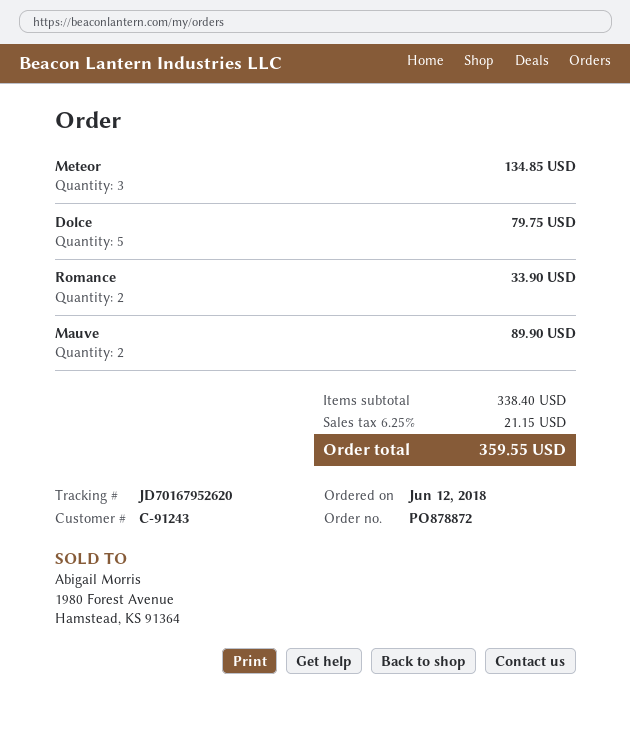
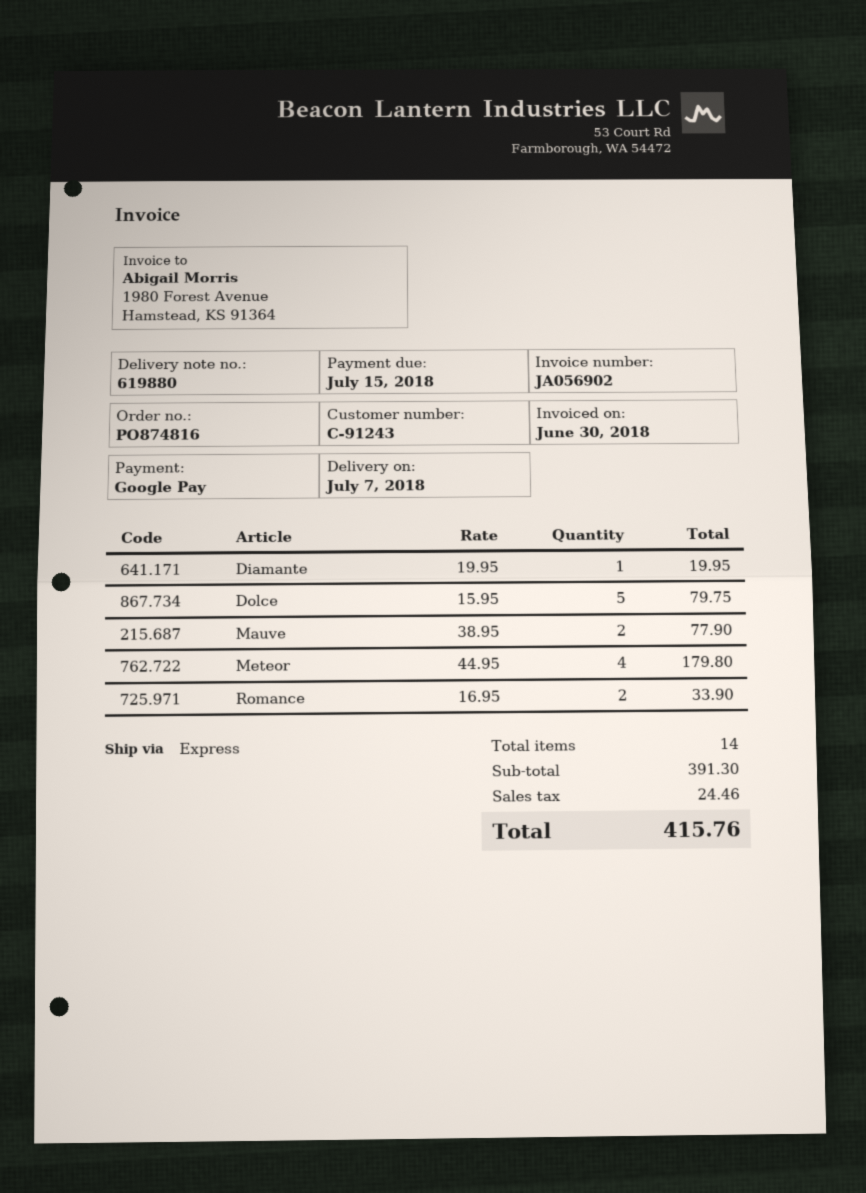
order number: PO878872 -> PO874816
Meteor: 3 for 134.85 -> 4 for 179.80
Mauve: 2 for 89.90 -> 2 for 77.90
Diamante: none -> 1 for 19.95
subtotal: 338.40 -> 391.30
tax: 21.15 -> 24.46
total: 359.55 -> 415.76

